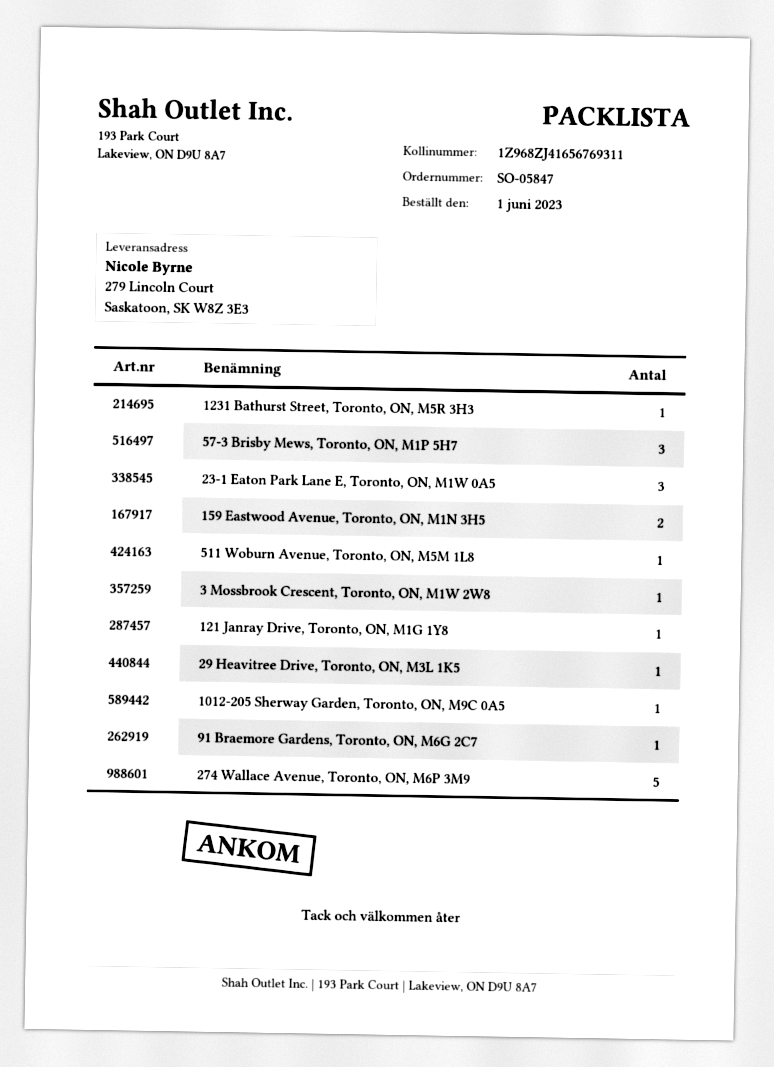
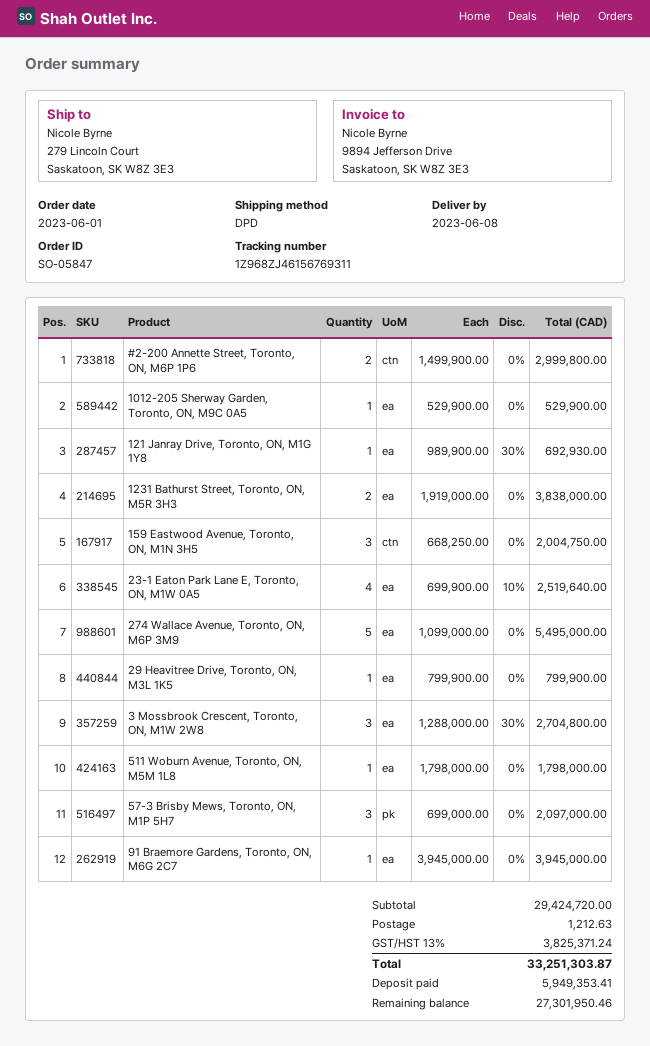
tracking number: 1Z968ZJ41656769311 -> 1Z968ZJ46156769311
1231 Bathurst Street, Toronto, ON, M5R 3H3: 1 -> 2
23-1 Eaton Park Lane E, Toronto, ON, M1W 0A5: 3 -> 4
159 Eastwood Avenue, Toronto, ON, M1N 3H5: 2 -> 3
3 Mossbrook Crescent, Toronto, ON, M1W 2W8: 1 -> 3
#2-200 Annette Street, Toronto, ON, M6P 1P6: none -> 2

